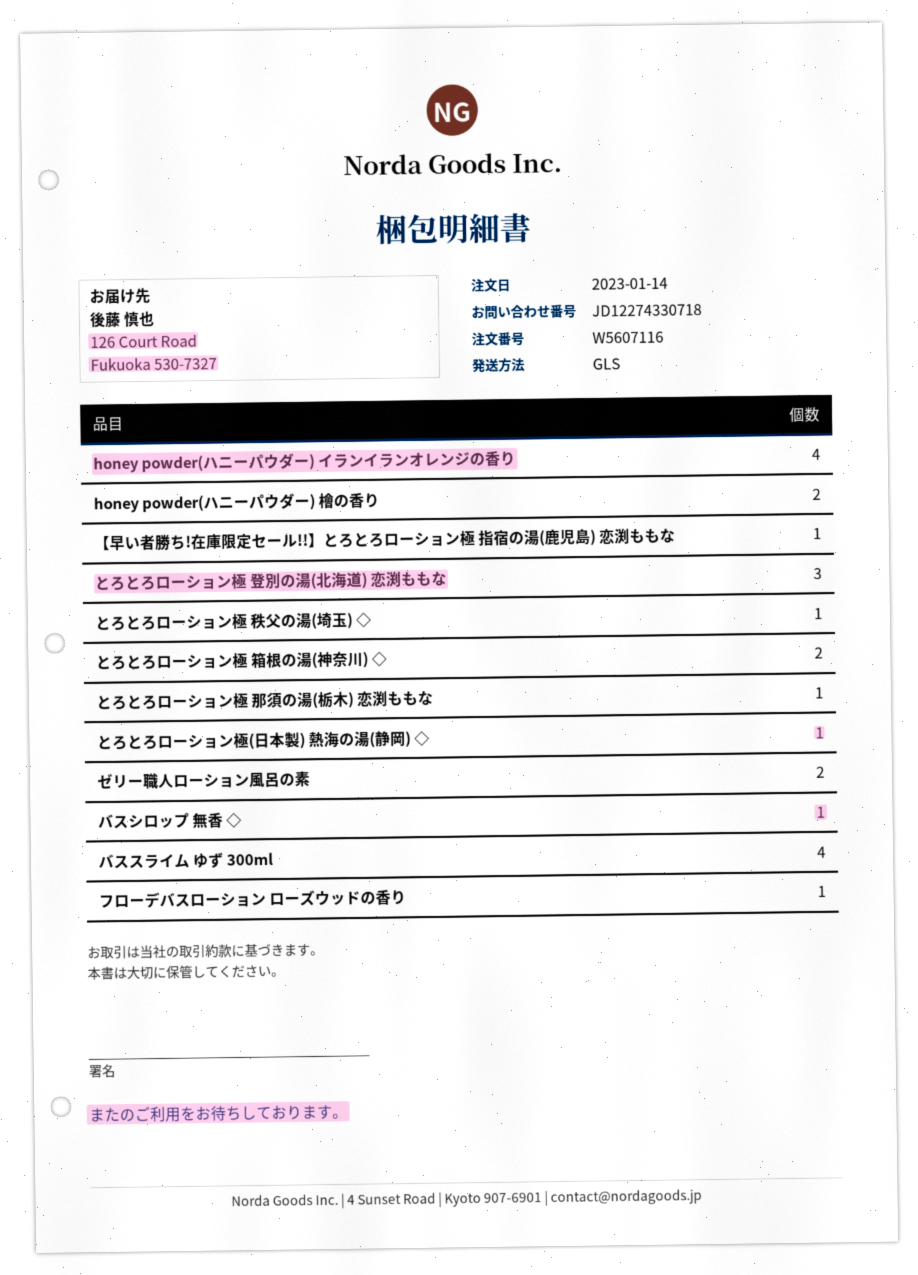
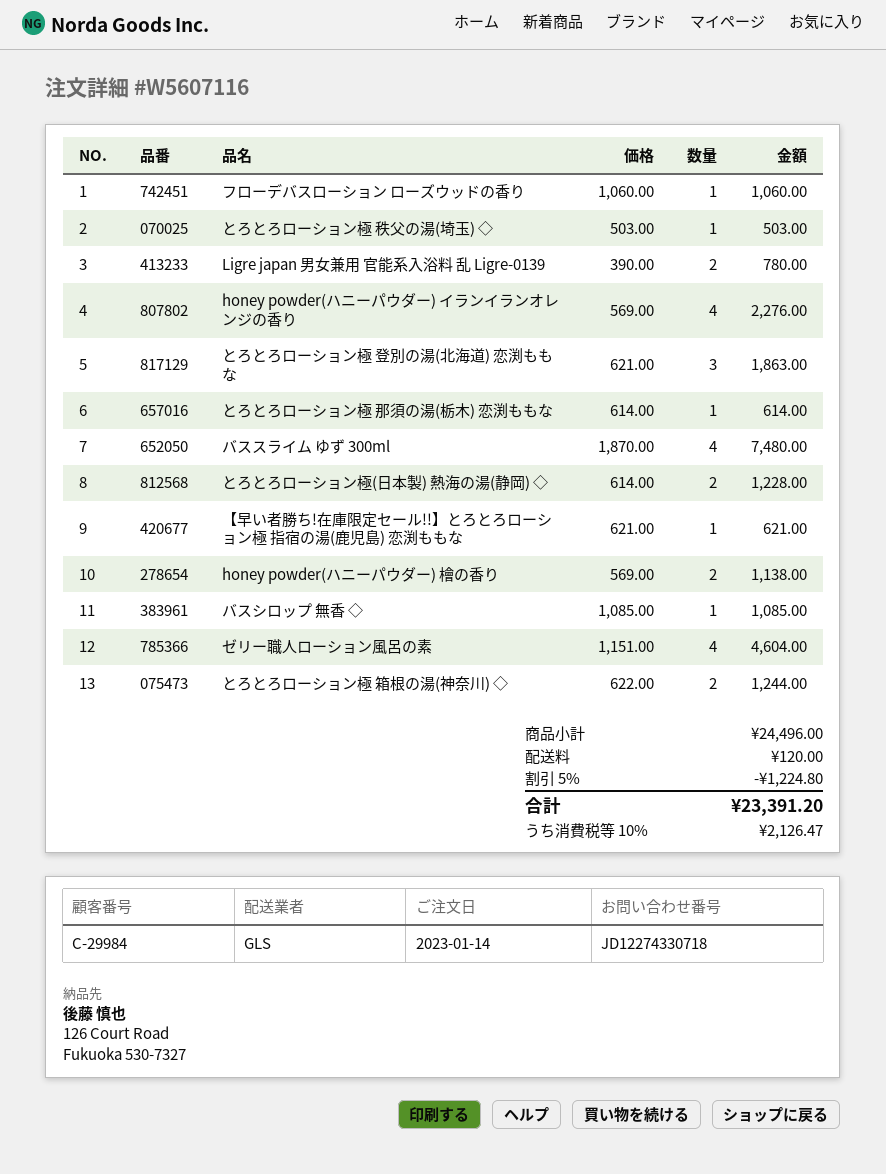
とろとろローション極(日本製) 熱海の湯(静岡) ◇: 1 -> 2
ゼリー職人ローション風呂の素: 2 -> 4
Ligre japan 男女兼用 官能系入浴料 乱 Ligre-0139: none -> 2

